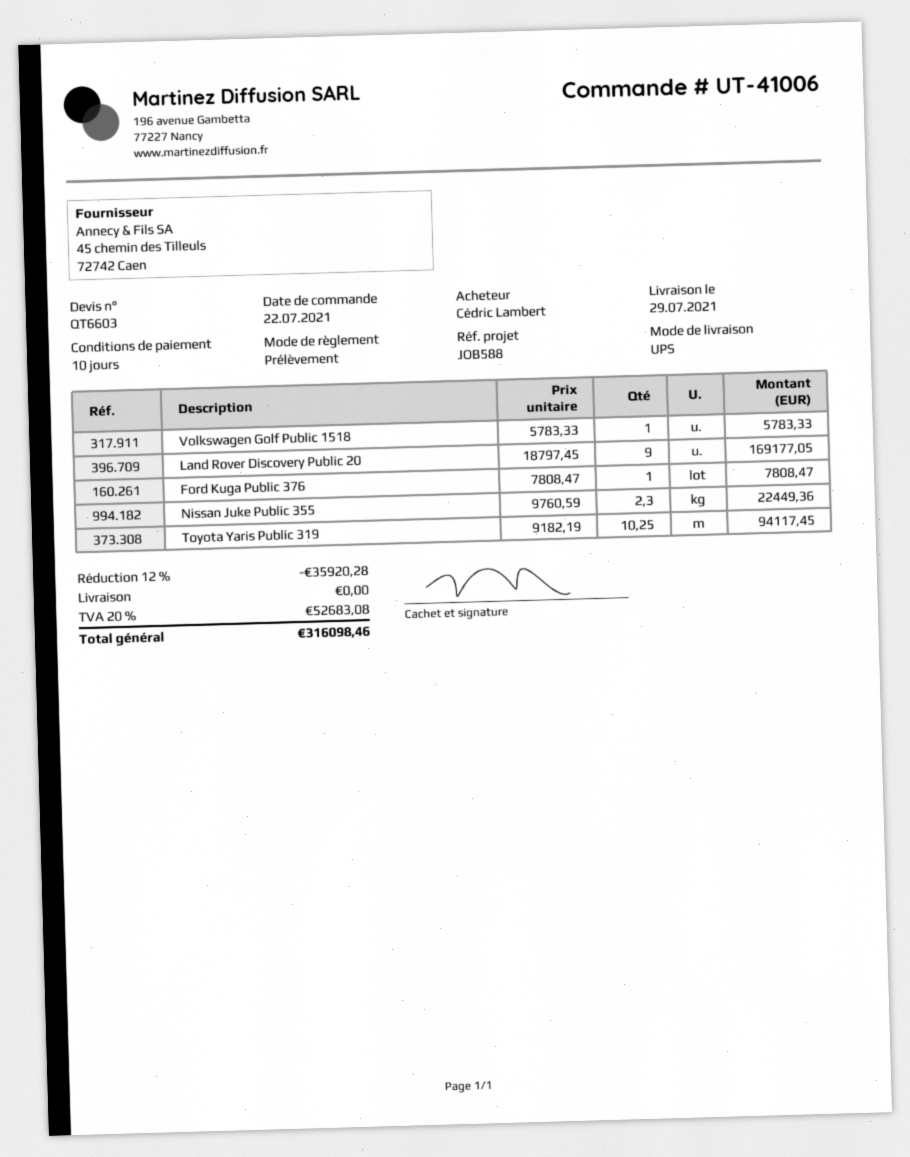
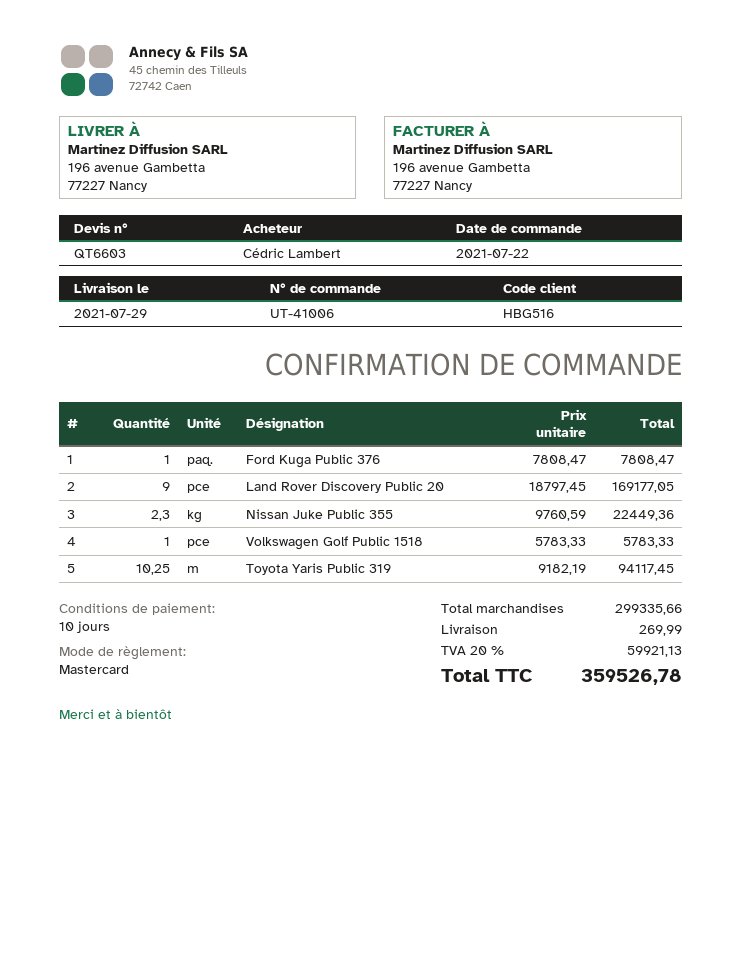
payment method: direct debit -> Mastercard
discount: 12% = 35920.28 -> none
shipping: 0.00 -> 269.99
tax: 20% = 52683.08 -> 20% = 59921.13
total: 316098.46 -> 359526.78

